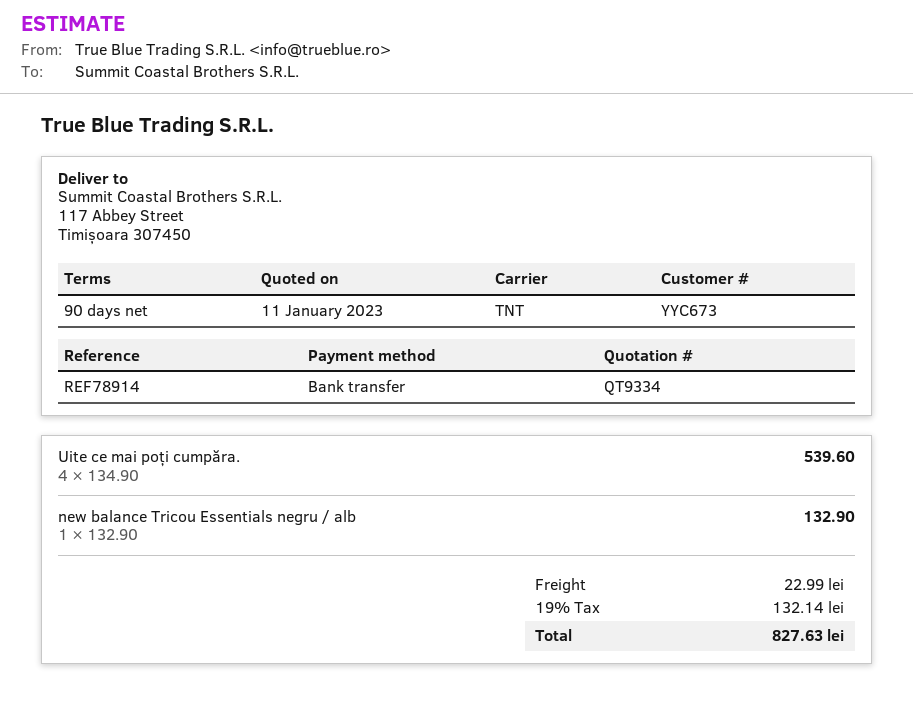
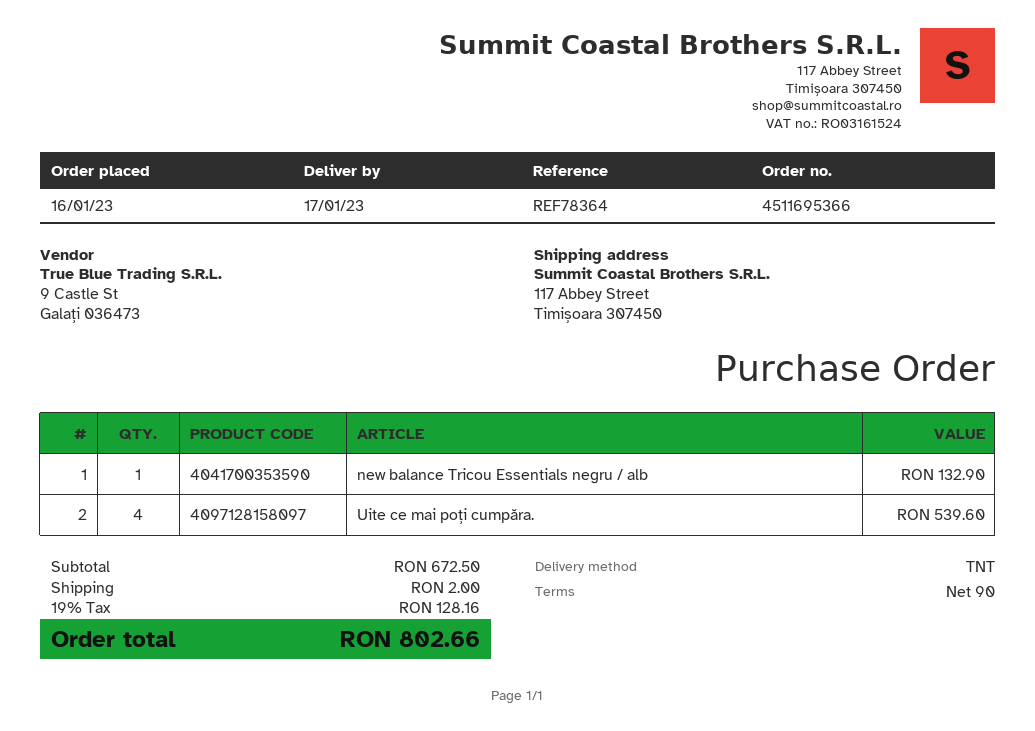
reference: REF78914 -> REF78364
shipping: 22.99 -> 2.00
tax: 19% = 132.14 -> 19% = 128.16
total: 827.63 -> 802.66

